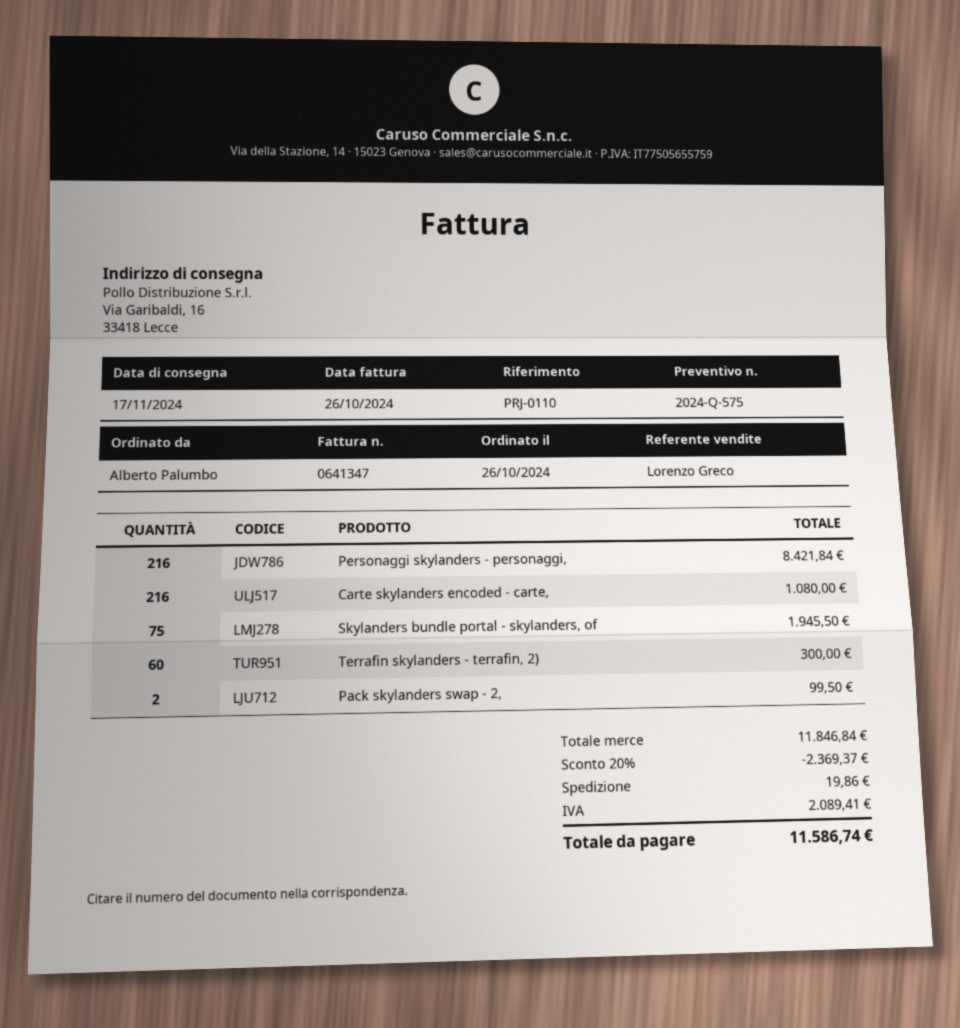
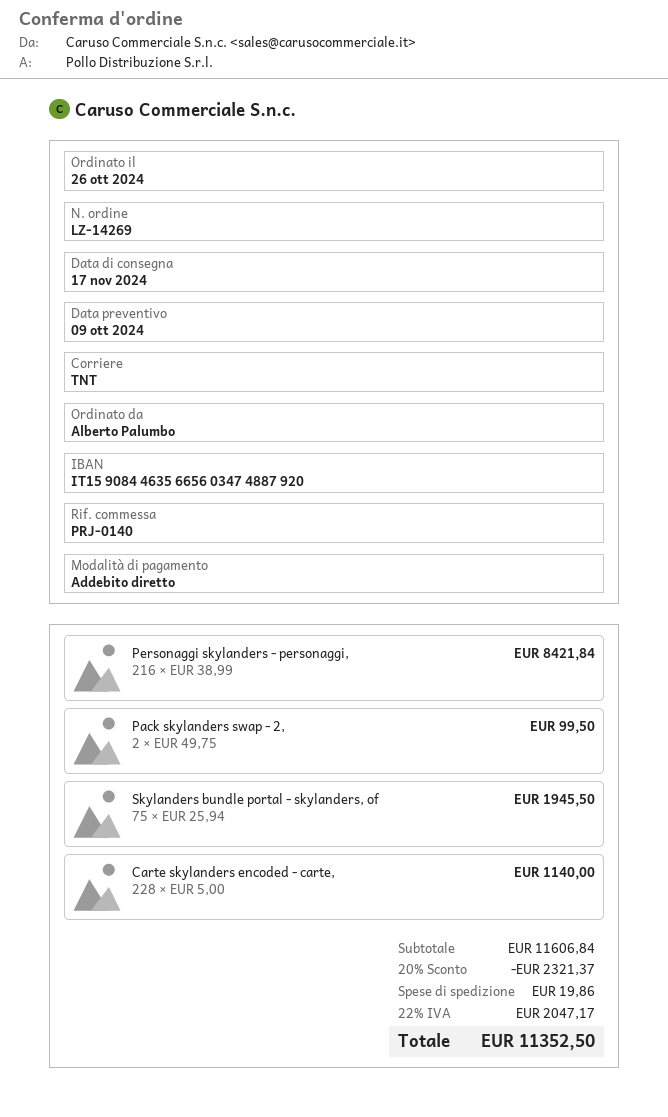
reference: PRJ-0110 -> PRJ-0140
Carte skylanders encoded - carte,: 216 for 1080.00 -> 228 for 1140.00
Terrafin skylanders - terrafin, 2): 60 for 300.00 -> none
subtotal: 11846.84 -> 11606.84
discount: 20% = 2369.37 -> 20% = 2321.37
tax: 2089.41 -> 2047.17
total: 11586.74 -> 11352.50

